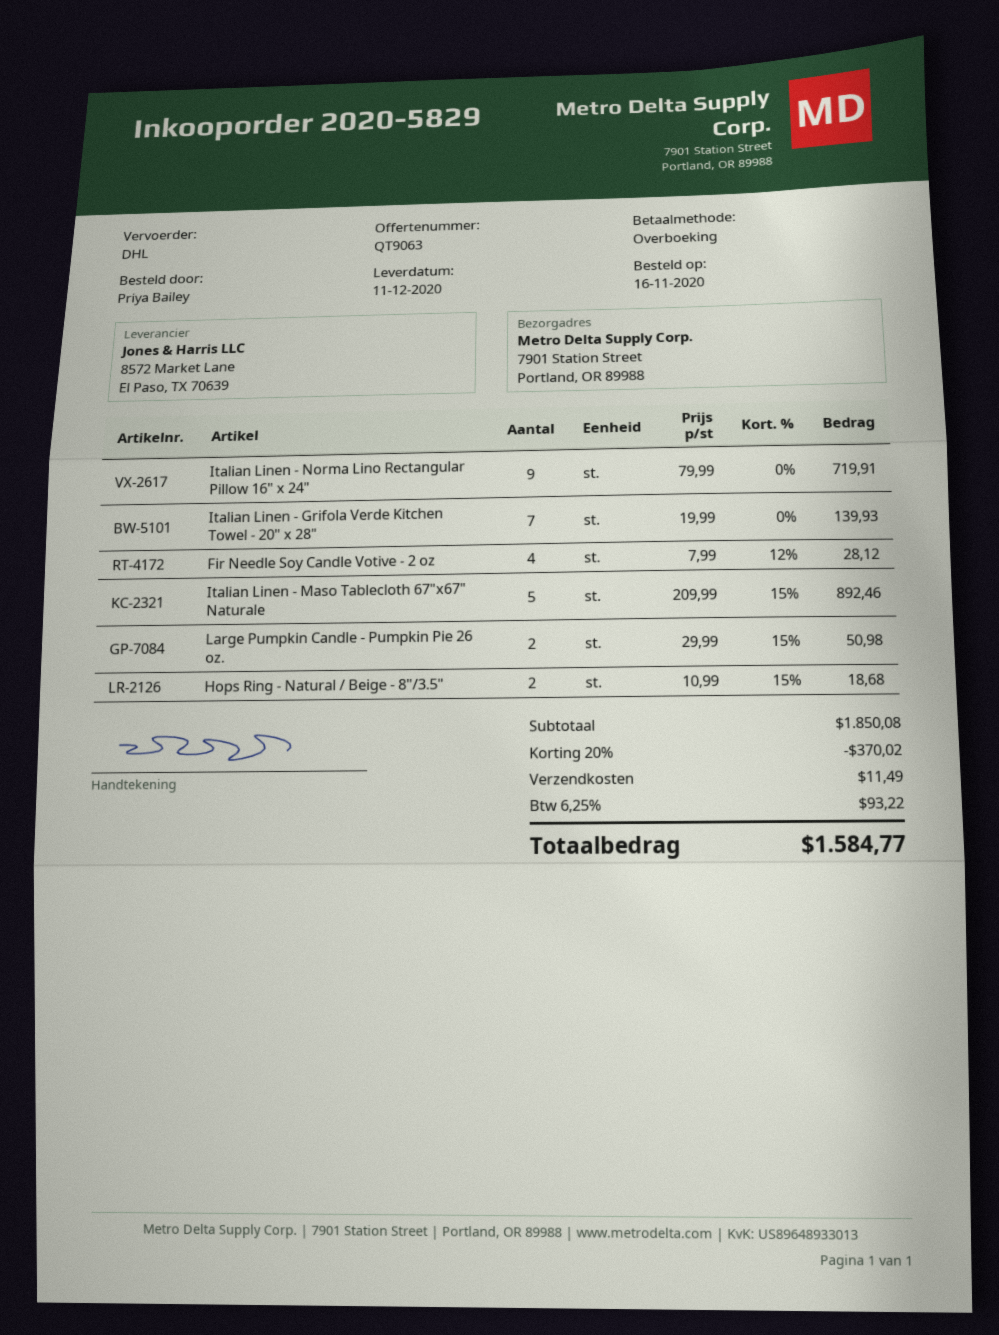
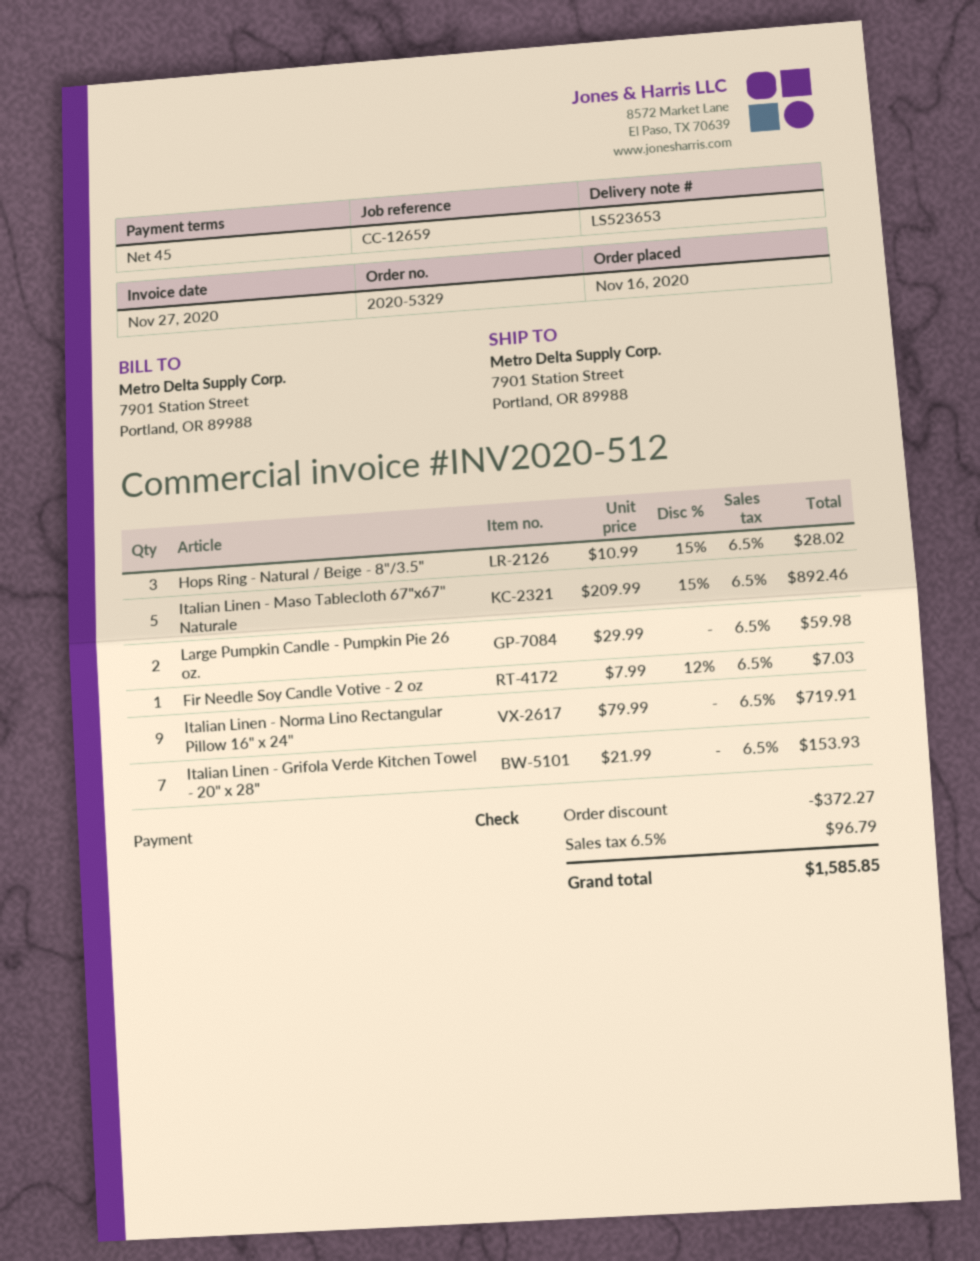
order number: 2020-5829 -> 2020-5329
payment method: bank transfer -> cheque
Italian Linen - Grifola Verde Kitchen Towel - 20" x 28": 7 x 19.99 = 139.93 -> 7 x 21.99 = 153.93
Fir Needle Soy Candle Votive - 2 oz: 4 x 7.99 - 12% = 28.12 -> 1 x 7.99 - 12% = 7.03
Large Pumpkin Candle - Pumpkin Pie 26 oz.: 2 x 29.99 - 15% = 50.98 -> 2 x 29.99 = 59.98
Hops Ring - Natural / Beige - 8"/3.5": 2 x 10.99 - 15% = 18.68 -> 3 x 10.99 - 15% = 28.02
discount: 370.02 -> 372.27
shipping: 11.49 -> none
tax: 6.25% = 93.22 -> 6.5% = 96.79
total: 1584.77 -> 1585.85

